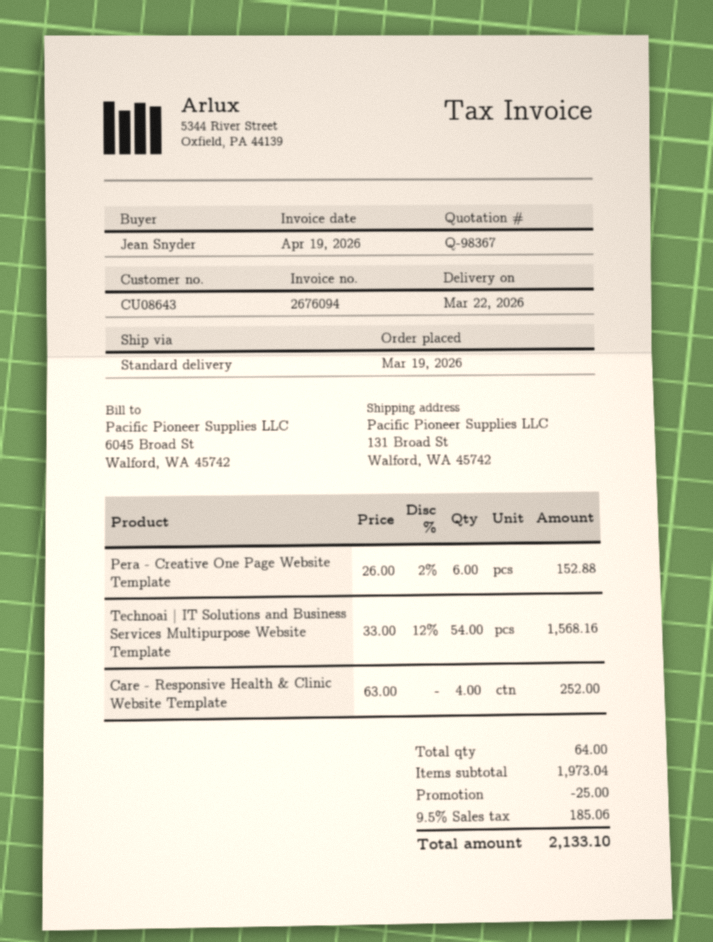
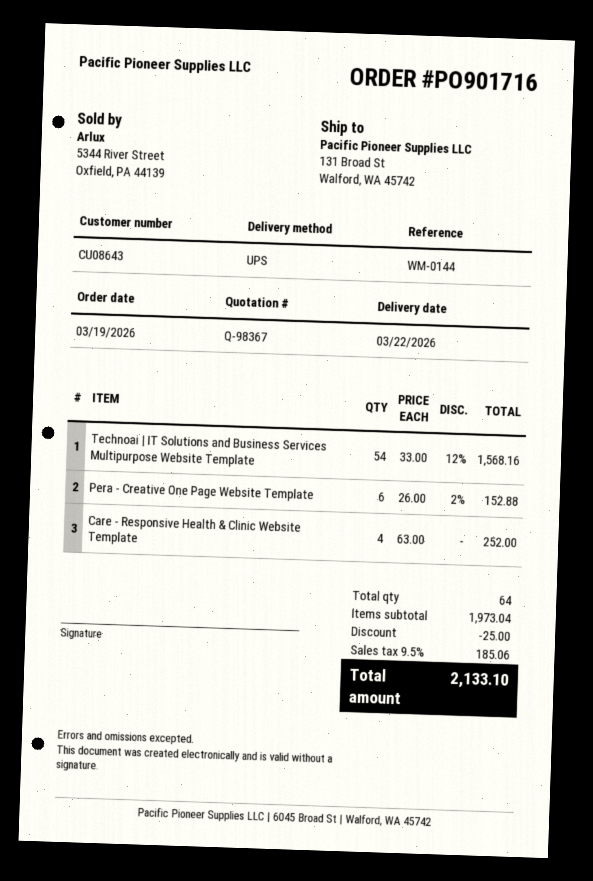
shipping method: standard -> UPS

